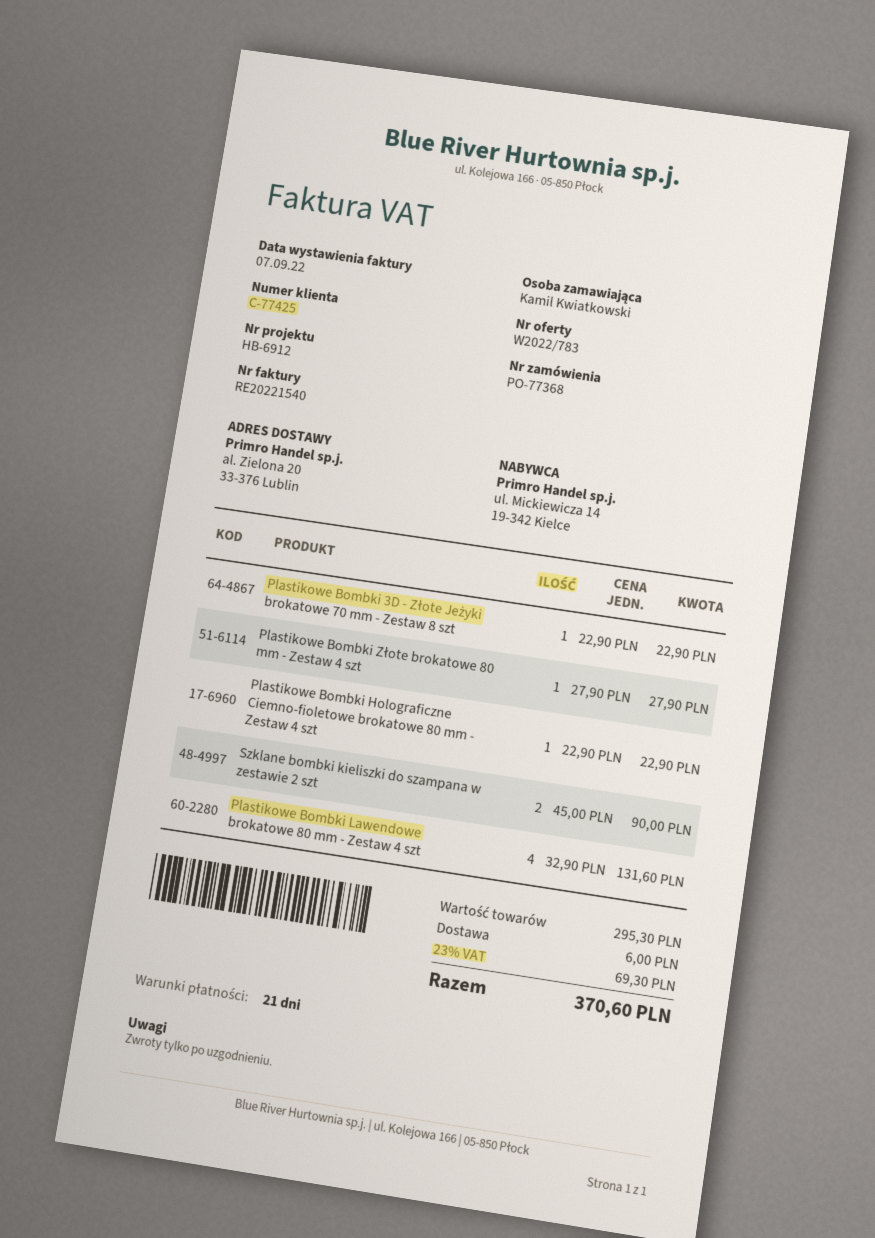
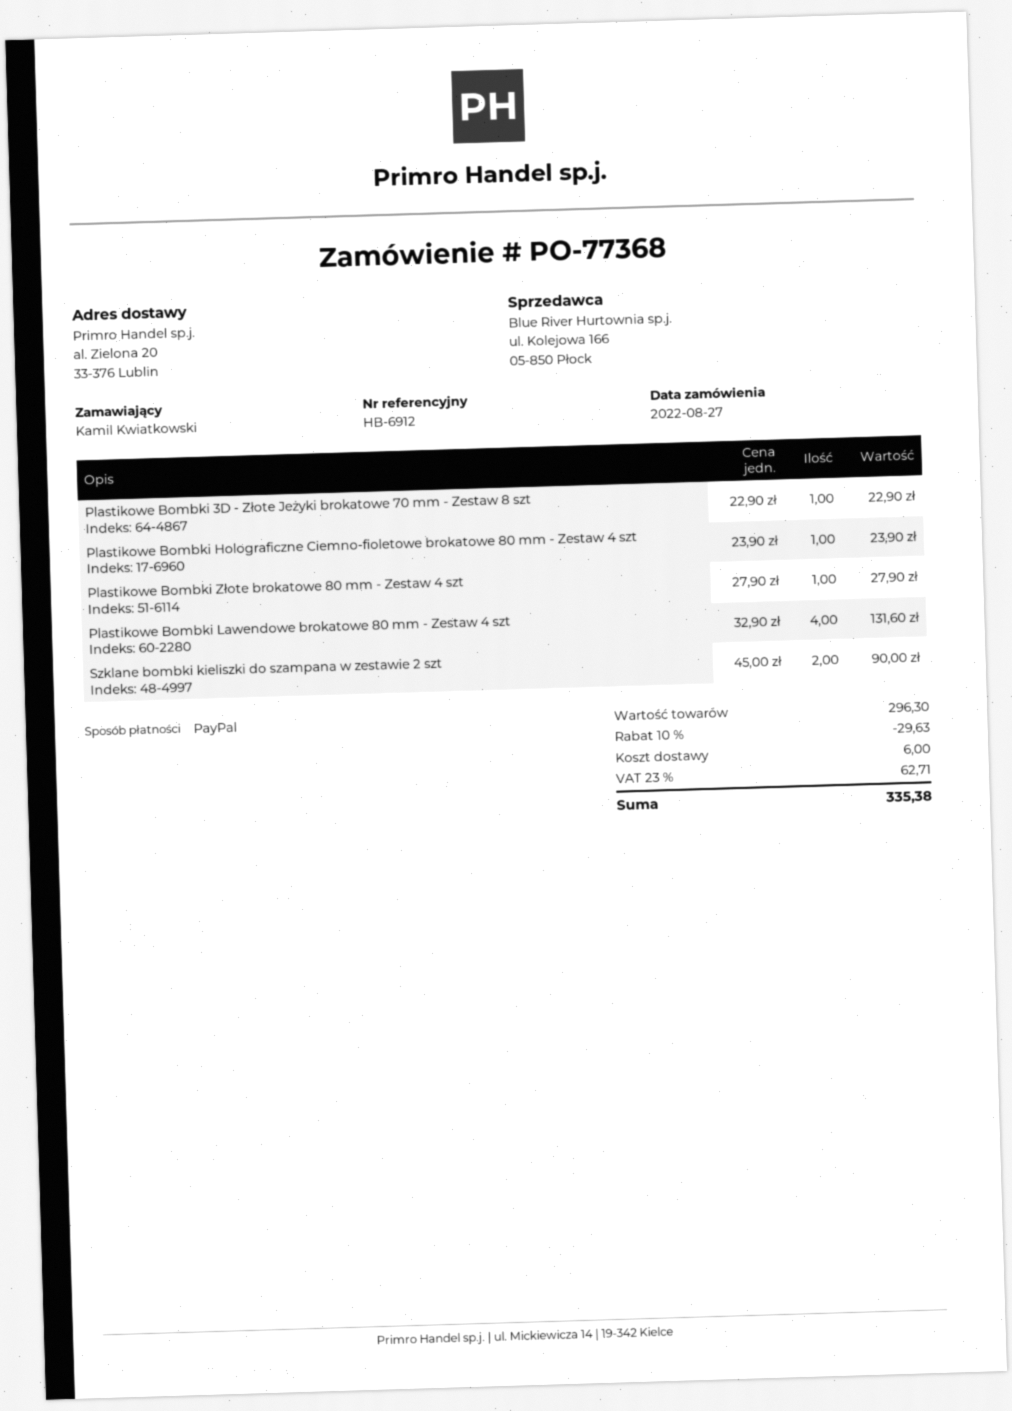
Plastikowe Bombki Holograficzne Ciemno-fioletowe brokatowe 80 mm - Zestaw 4 szt: 1 x 22.90 = 22.90 -> 1 x 23.90 = 23.90
subtotal: 295.30 -> 296.30
discount: none -> 10% = 29.63
tax: 23% = 69.30 -> 23% = 62.71
total: 370.60 -> 335.38

